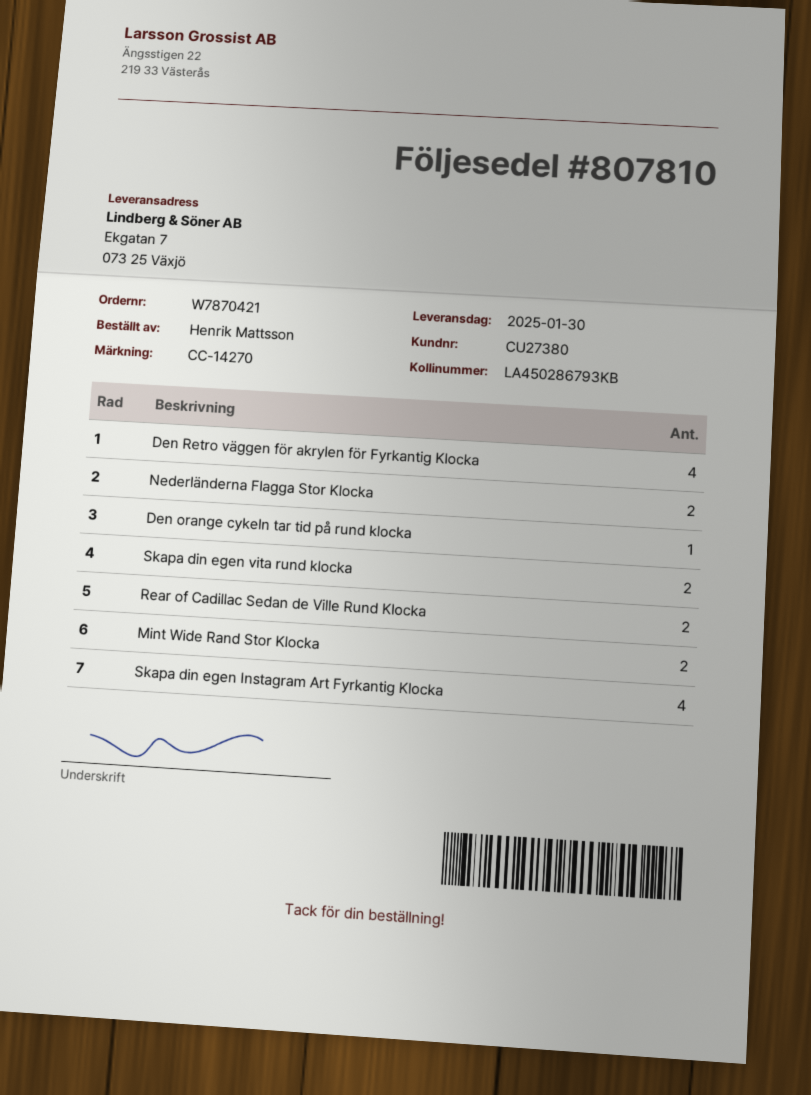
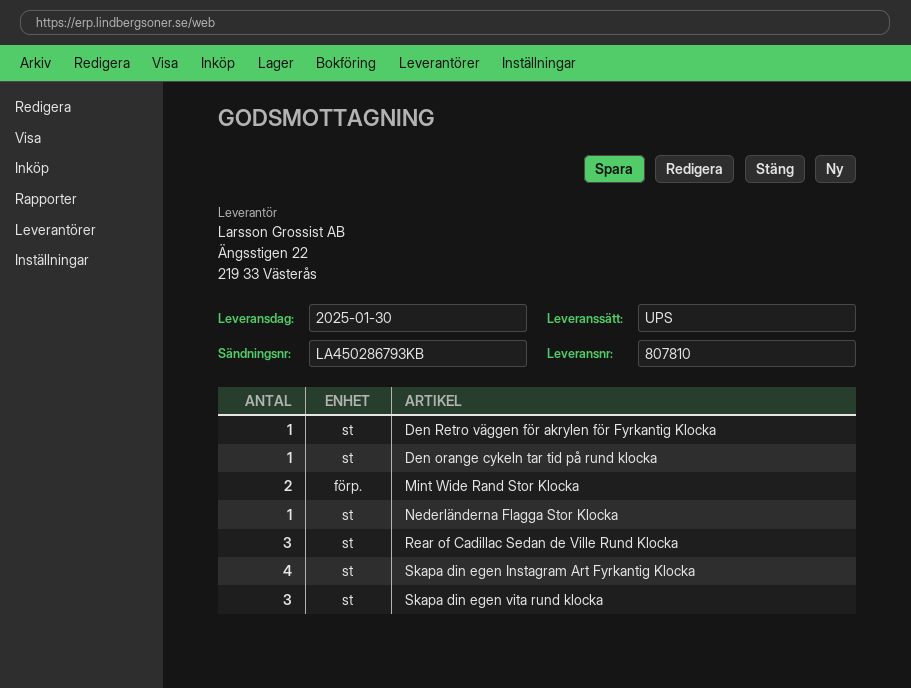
Den Retro väggen för akrylen för Fyrkantig Klocka: 4 -> 1
Nederländerna Flagga Stor Klocka: 2 -> 1
Skapa din egen vita rund klocka: 2 -> 3
Rear of Cadillac Sedan de Ville Rund Klocka: 2 -> 3

